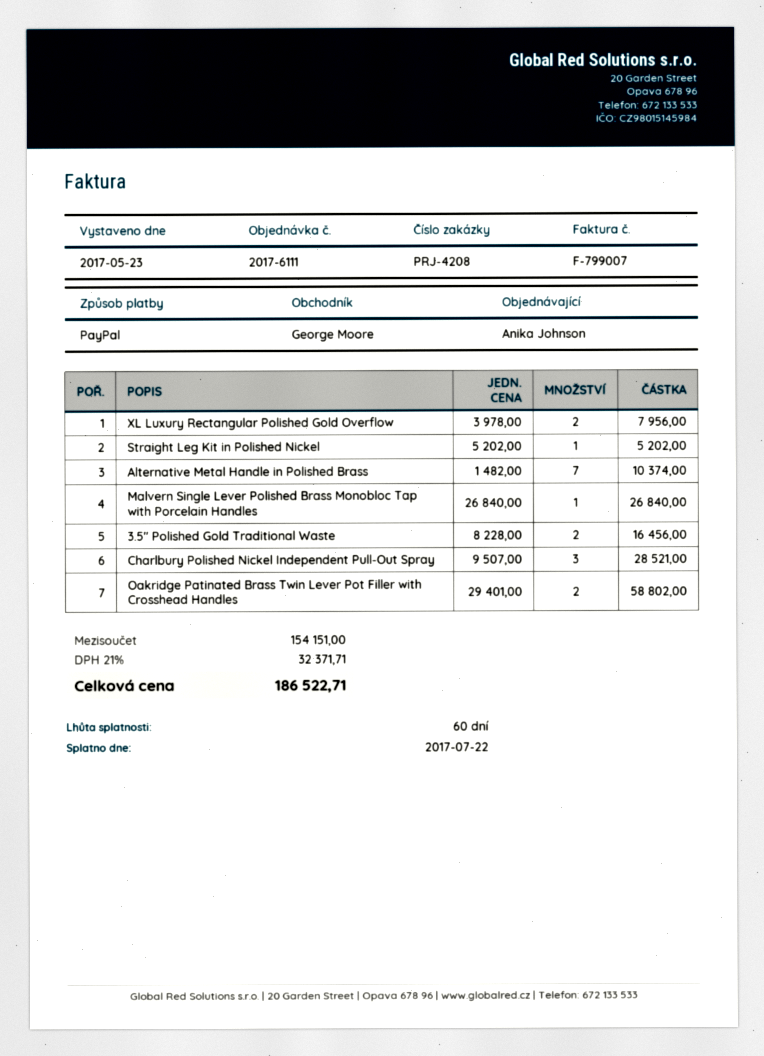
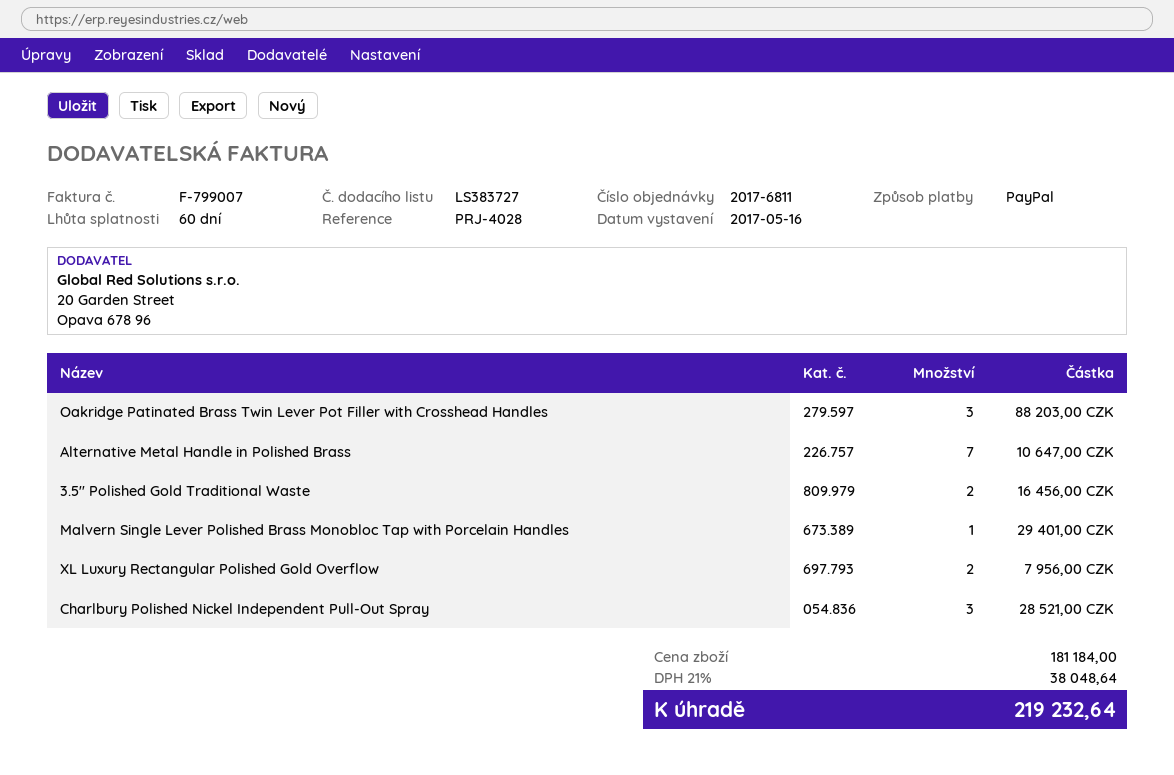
order number: 2017-6111 -> 2017-6811
invoice date: 2017-05-23 -> 2017-05-16
reference: PRJ-4208 -> PRJ-4028
Straight Leg Kit in Polished Nickel: 1 for 5202.00 -> none
Alternative Metal Handle in Polished Brass: 7 for 10374.00 -> 7 for 10647.00
Malvern Single Lever Polished Brass Monobloc Tap with Porcelain Handles: 1 for 26840.00 -> 1 for 29401.00
Oakridge Patinated Brass Twin Lever Pot Filler with Crosshead Handles: 2 for 58802.00 -> 3 for 88203.00
subtotal: 154151.00 -> 181184.00
tax: 21% = 32371.71 -> 21% = 38048.64
total: 186522.71 -> 219232.64

